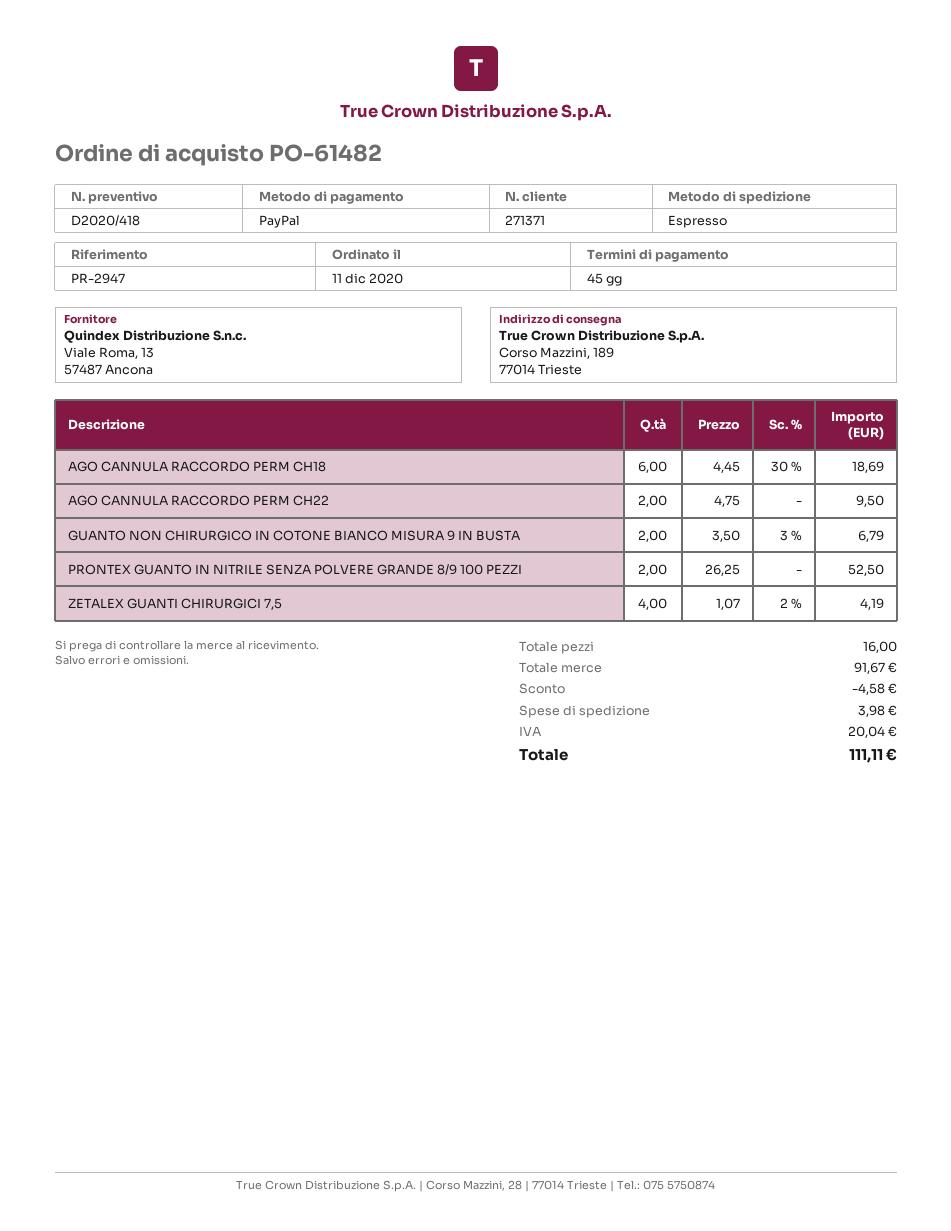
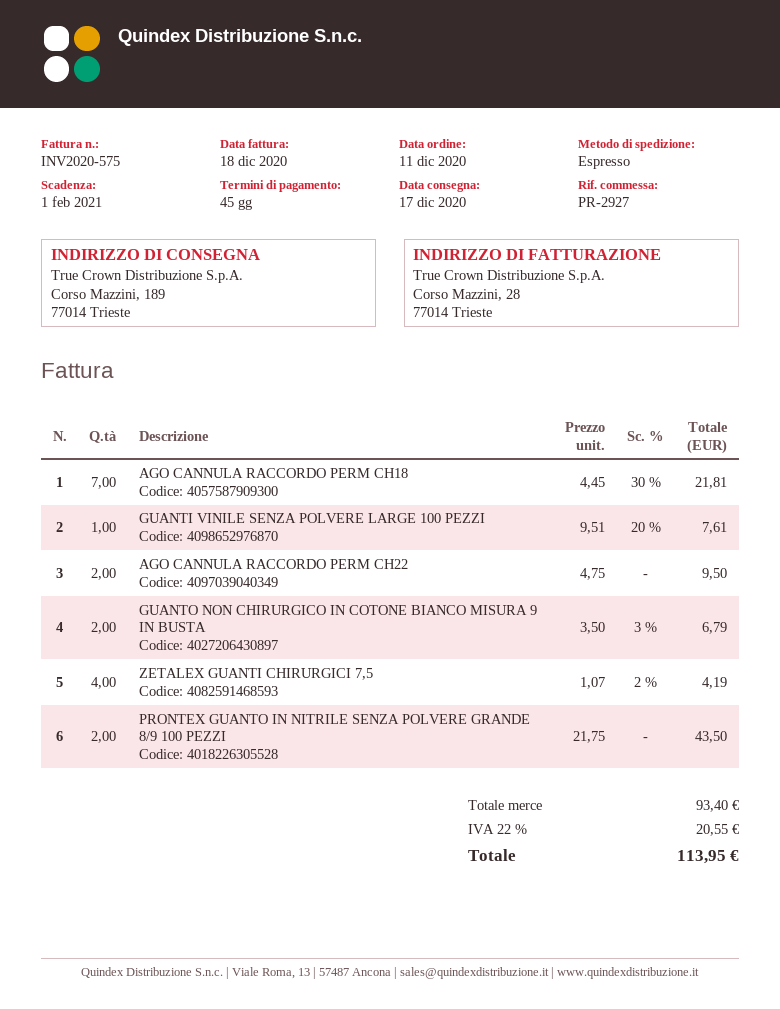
reference: PR-2947 -> PR-2927
AGO CANNULA RACCORDO PERM CH18: 6 x 4.45 - 30% = 18.69 -> 7 x 4.45 - 30% = 21.81
PRONTEX GUANTO IN NITRILE SENZA POLVERE GRANDE 8/9 100 PEZZI: 2 x 26.25 = 52.50 -> 2 x 21.75 = 43.50
GUANTI VINILE SENZA POLVERE LARGE 100 PEZZI: none -> 1 x 9.51 - 20% = 7.61
subtotal: 91.67 -> 93.40
discount: 4.58 -> none
shipping: 3.98 -> none
tax: 20.04 -> 20.55
total: 111.11 -> 113.95

